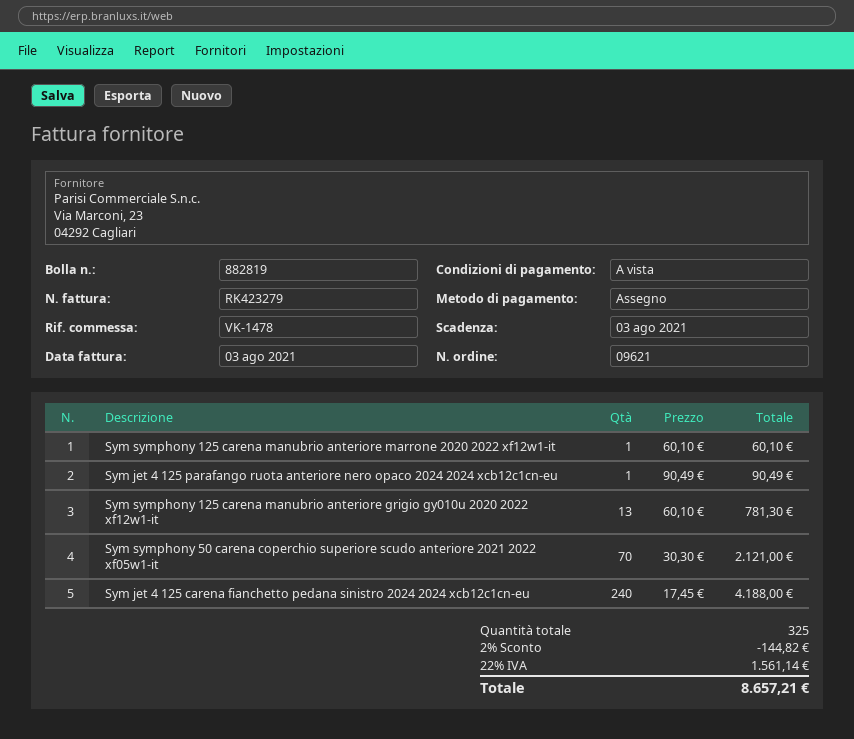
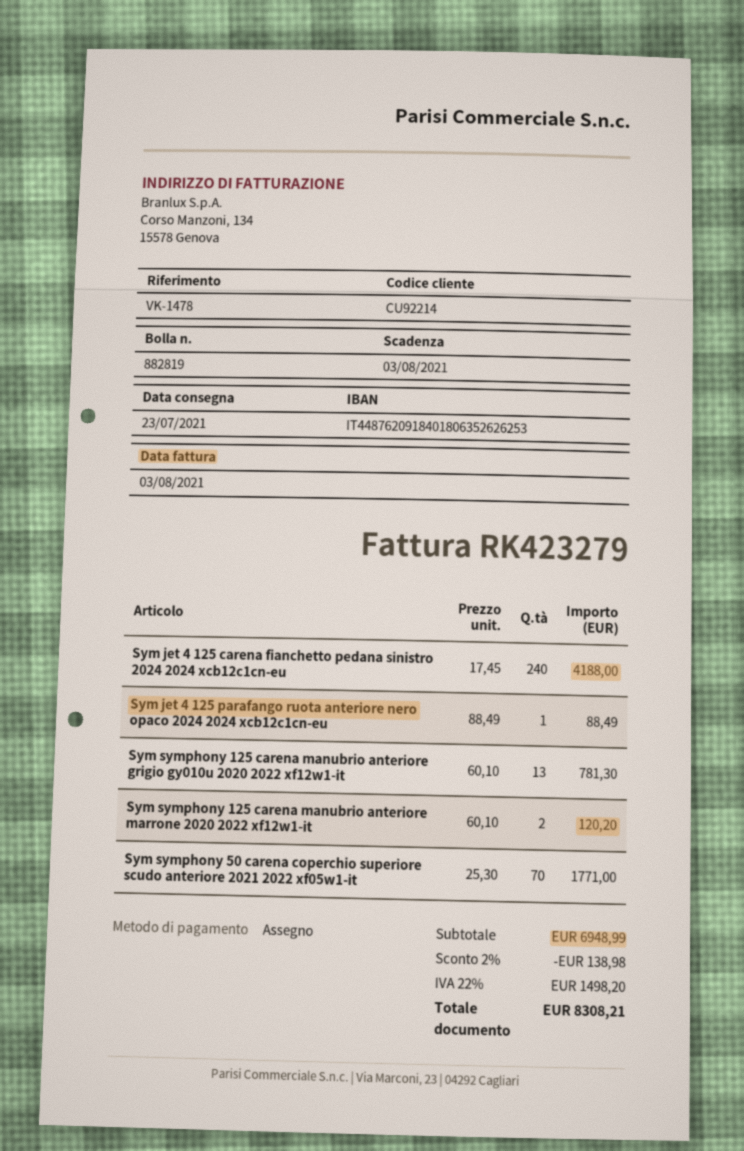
Sym symphony 125 carena manubrio anteriore marrone 2020 2022 xf12w1-it: 1 x 60.10 = 60.10 -> 2 x 60.10 = 120.20
Sym jet 4 125 parafango ruota anteriore nero opaco 2024 2024 xcb12c1cn-eu: 1 x 90.49 = 90.49 -> 1 x 88.49 = 88.49
Sym symphony 50 carena coperchio superiore scudo anteriore 2021 2022 xf05w1-it: 70 x 30.30 = 2121.00 -> 70 x 25.30 = 1771.00
discount: 2% = 144.82 -> 2% = 138.98
tax: 22% = 1561.14 -> 22% = 1498.20
total: 8657.21 -> 8308.21

